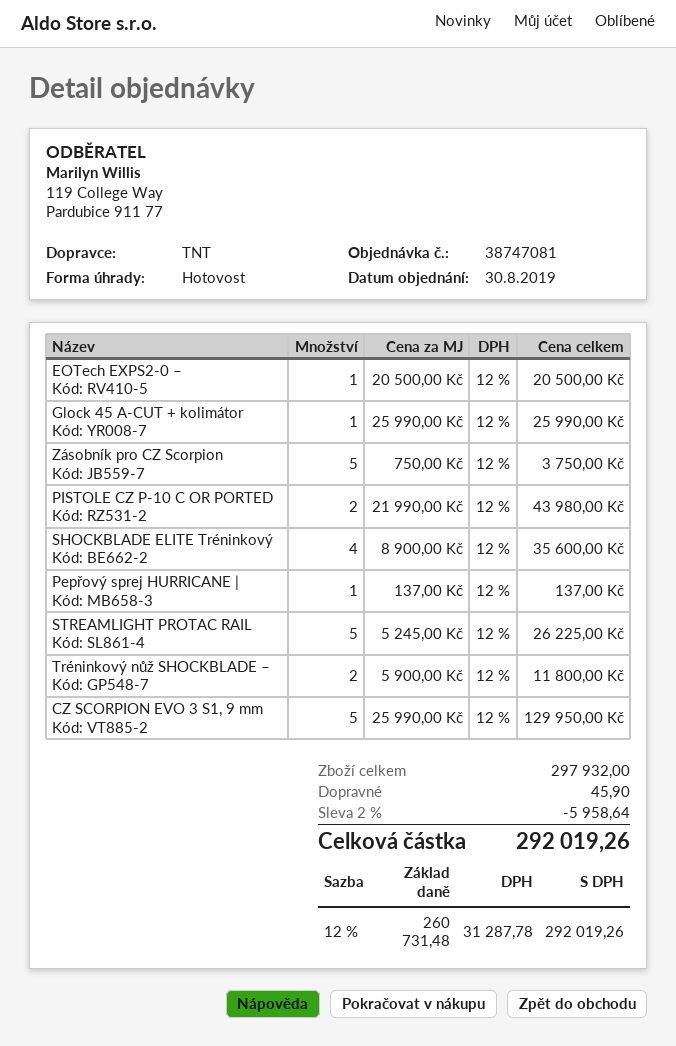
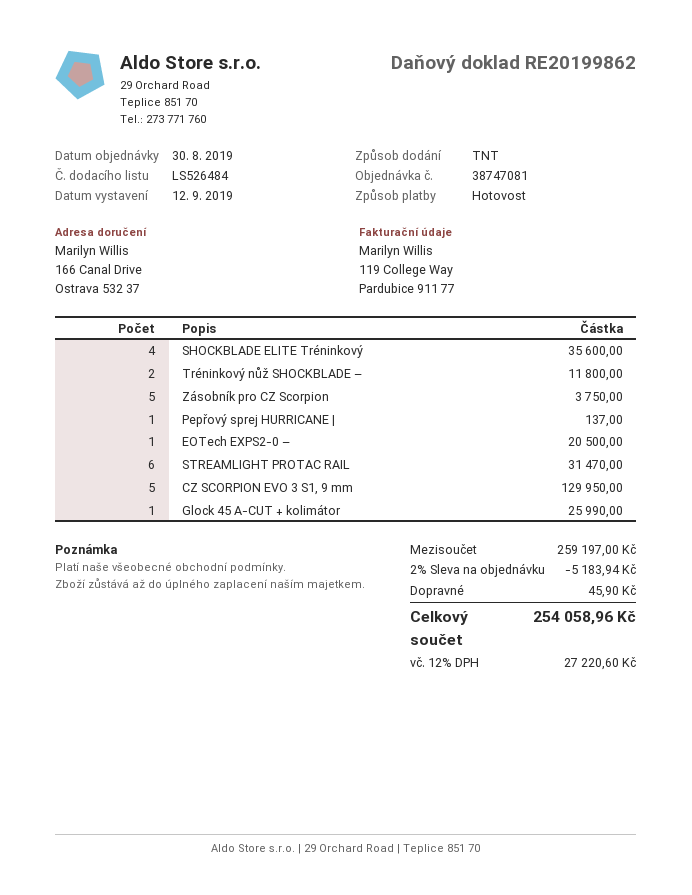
PISTOLE CZ P-10 C OR PORTED: 2 for 43980.00 -> none
STREAMLIGHT PROTAC RAIL: 5 for 26225.00 -> 6 for 31470.00
subtotal: 297932.00 -> 259197.00
discount: 2% = 5958.64 -> 2% = 5183.94
tax: 12% = 31287.78 -> 12% = 27220.60
total: 292019.26 -> 254058.96

